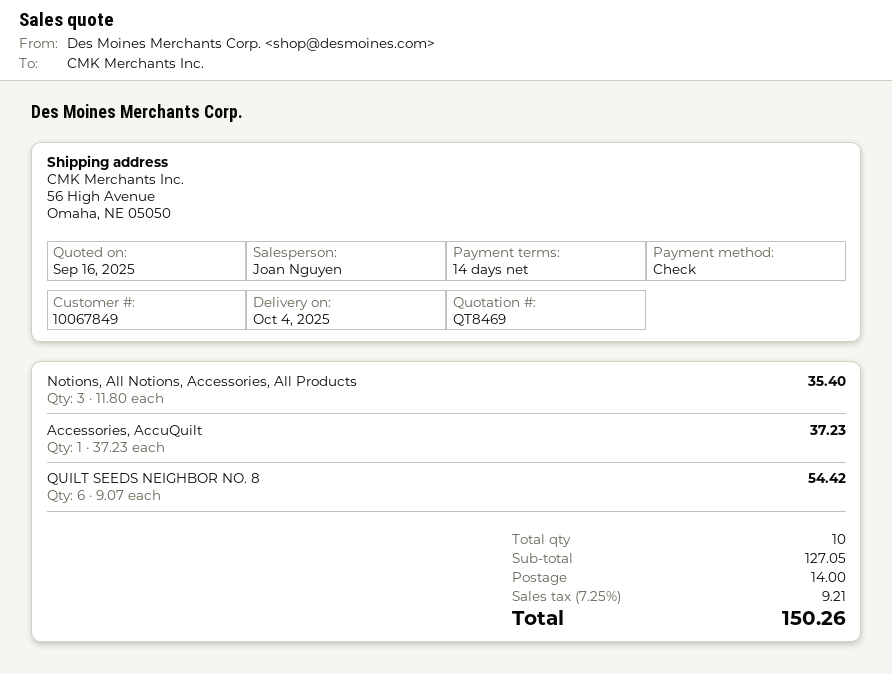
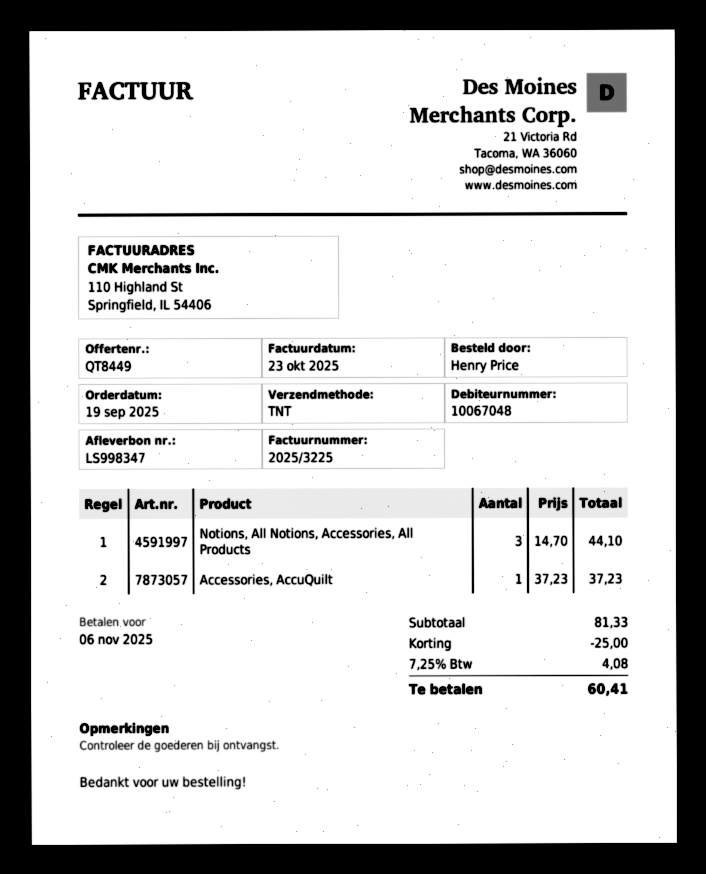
quote number: QT8469 -> QT8449
customer number: 10067849 -> 10067048
Notions, All Notions, Accessories, All Products: 3 x 11.80 = 35.40 -> 3 x 14.70 = 44.10
QUILT SEEDS NEIGHBOR NO. 8: 6 x 9.07 = 54.42 -> none
subtotal: 127.05 -> 81.33
discount: none -> 25.00
shipping: 14.00 -> none
tax: 7.25% = 9.21 -> 7.25% = 4.08
total: 150.26 -> 60.41

